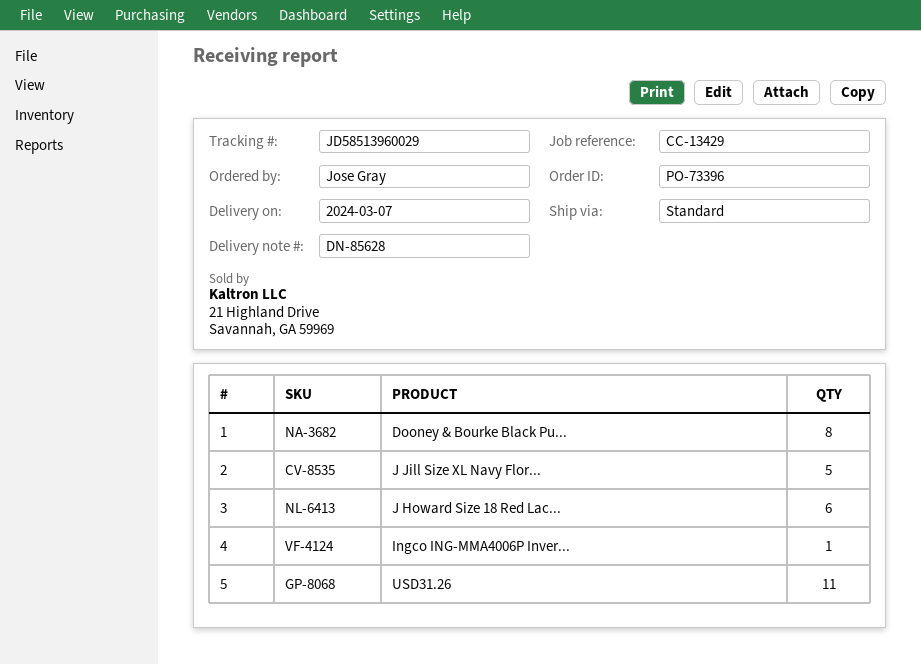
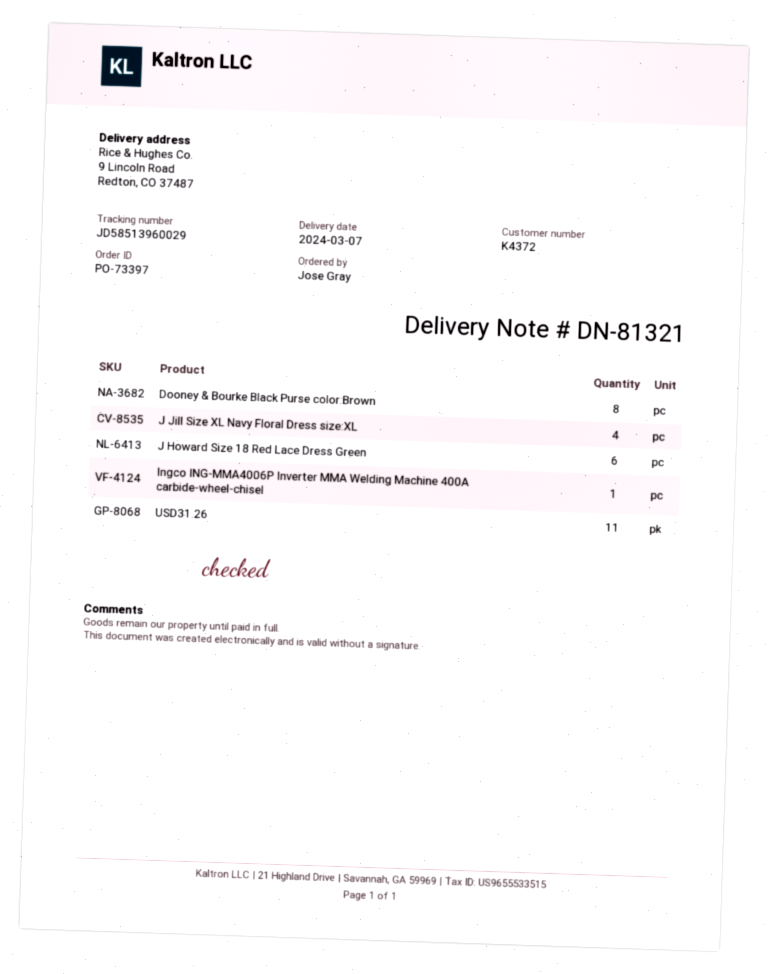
order number: PO-73396 -> PO-73397
delivery note number: DN-85628 -> DN-81321
J Jill Size XL Navy Flor...: 5 -> 4

